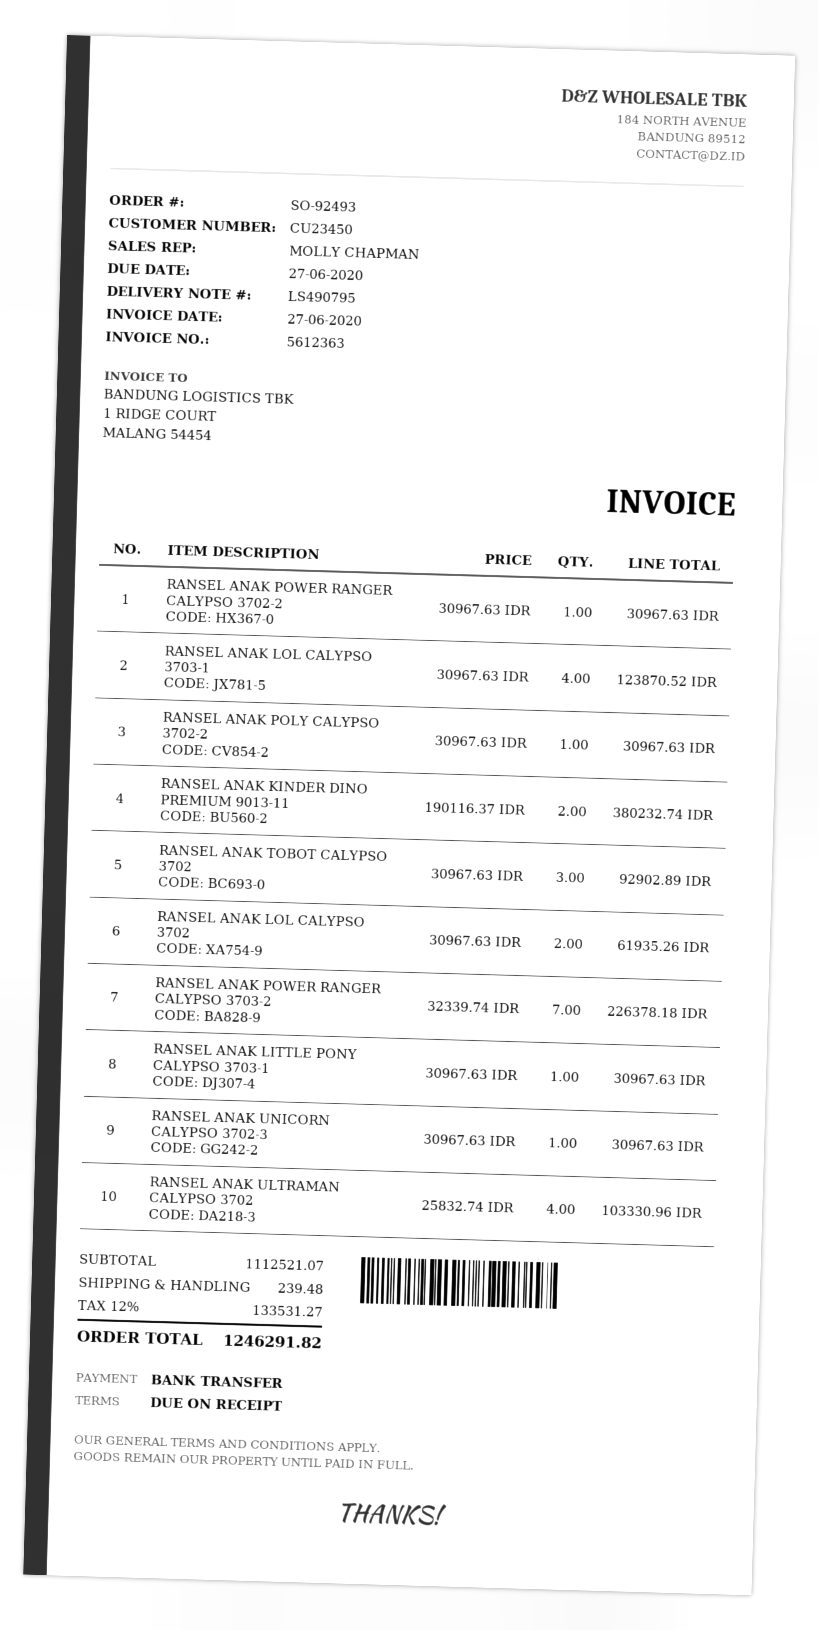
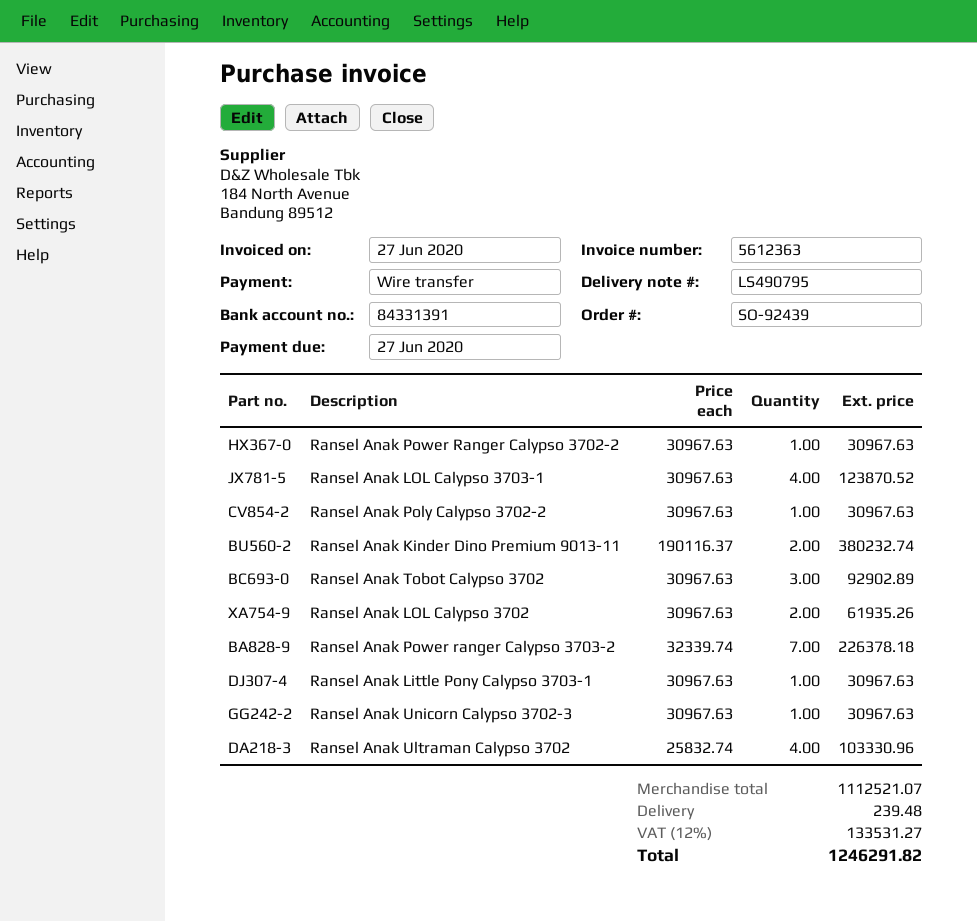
order number: SO-92493 -> SO-92439

